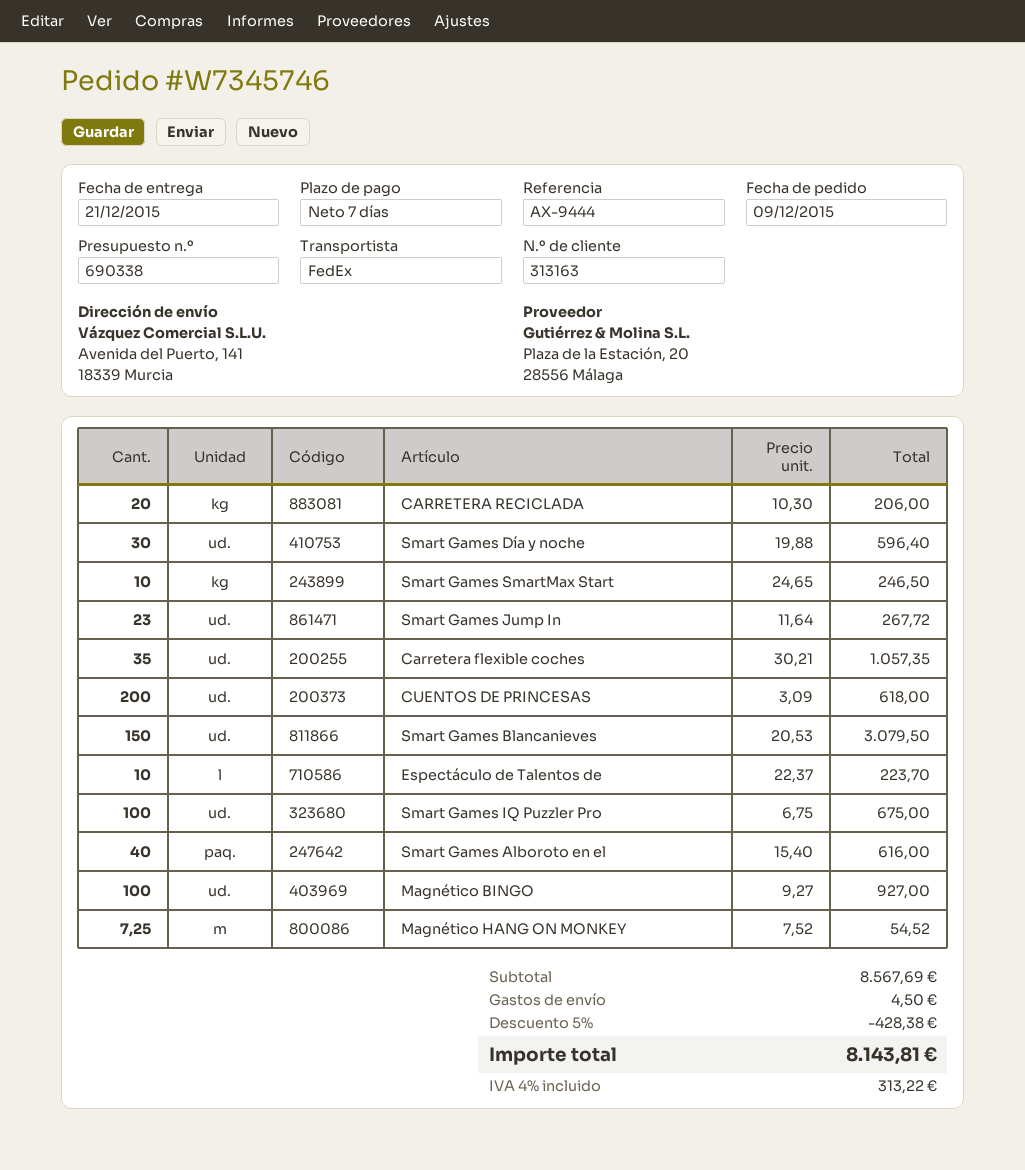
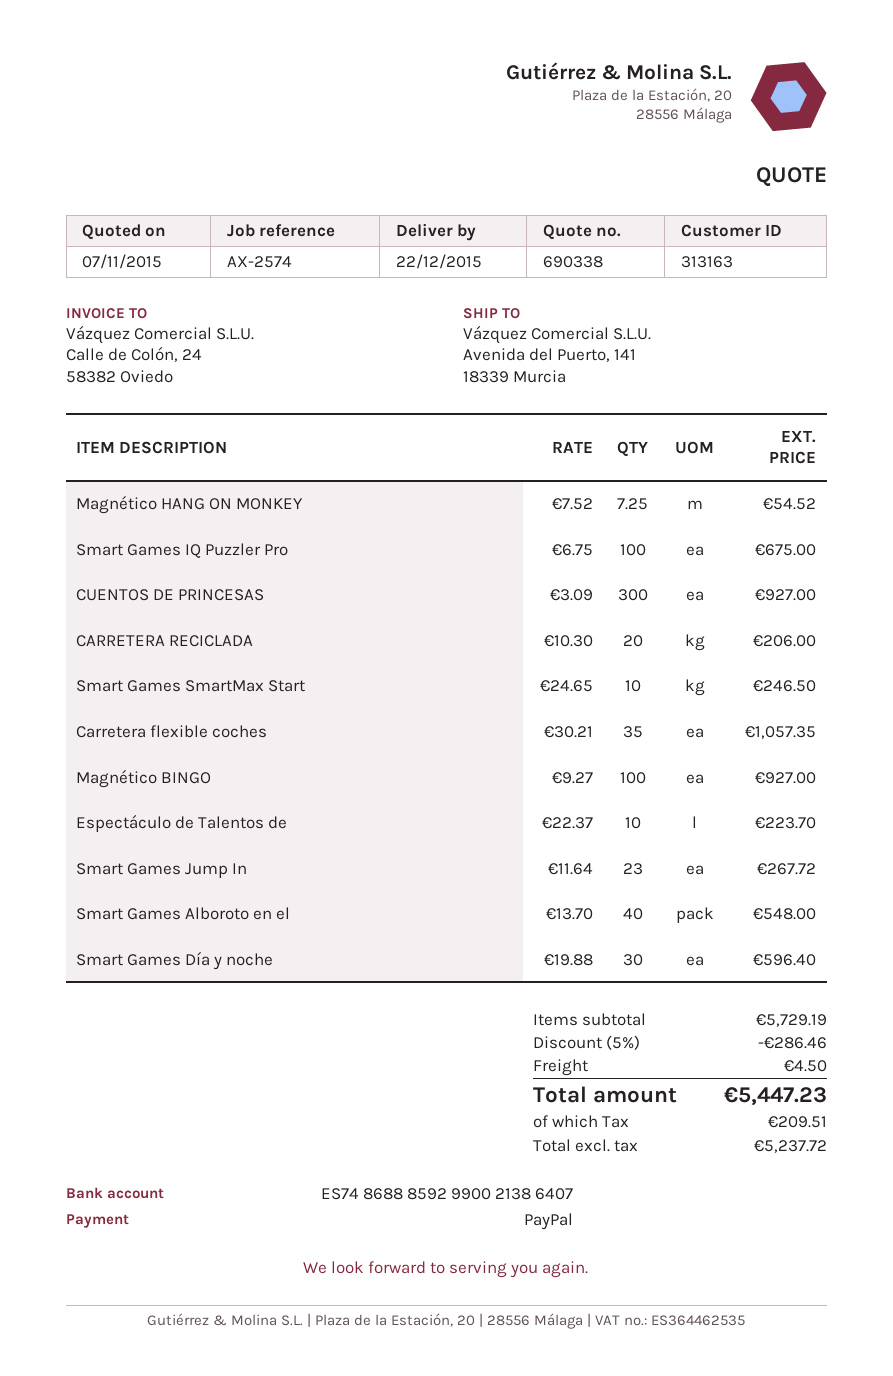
delivery date: 2015-12-21 -> 2015-12-22
reference: AX-9444 -> AX-2574
CUENTOS DE PRINCESAS: 200 x 3.09 = 618.00 -> 300 x 3.09 = 927.00
Smart Games Blancanieves: 150 x 20.53 = 3079.50 -> none
Smart Games Alboroto en el: 40 x 15.40 = 616.00 -> 40 x 13.70 = 548.00
subtotal: 8567.69 -> 5729.19
discount: 5% = 428.38 -> 5% = 286.46
tax: 313.22 -> 209.51
total: 8143.81 -> 5447.23

